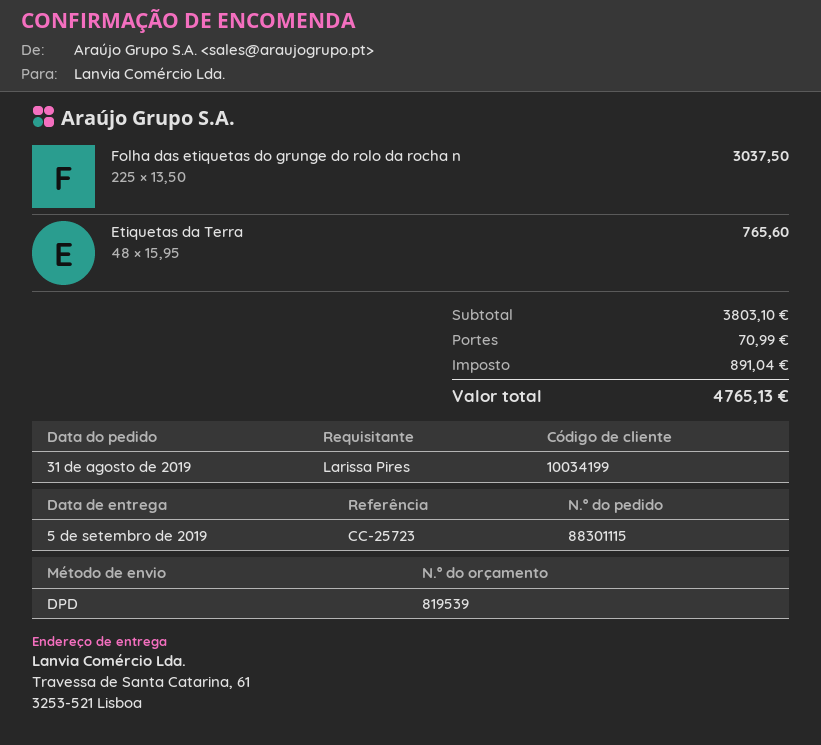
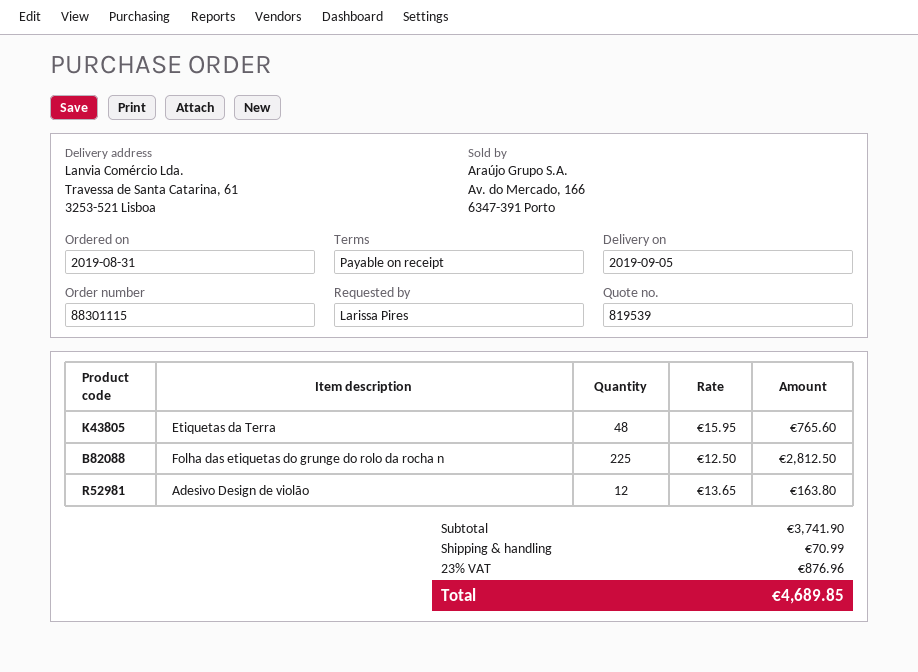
Folha das etiquetas do grunge do rolo da rocha n: 225 x 13.50 = 3037.50 -> 225 x 12.50 = 2812.50
Adesivo Design de violão: none -> 12 x 13.65 = 163.80
subtotal: 3803.10 -> 3741.90
tax: 891.04 -> 876.96
total: 4765.13 -> 4689.85

